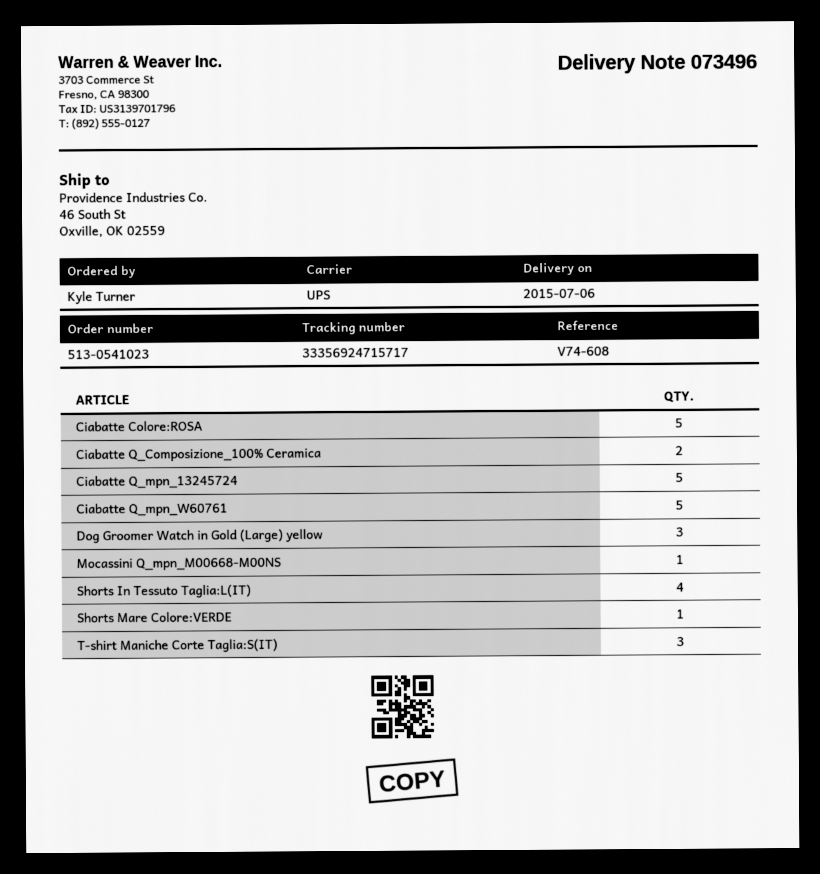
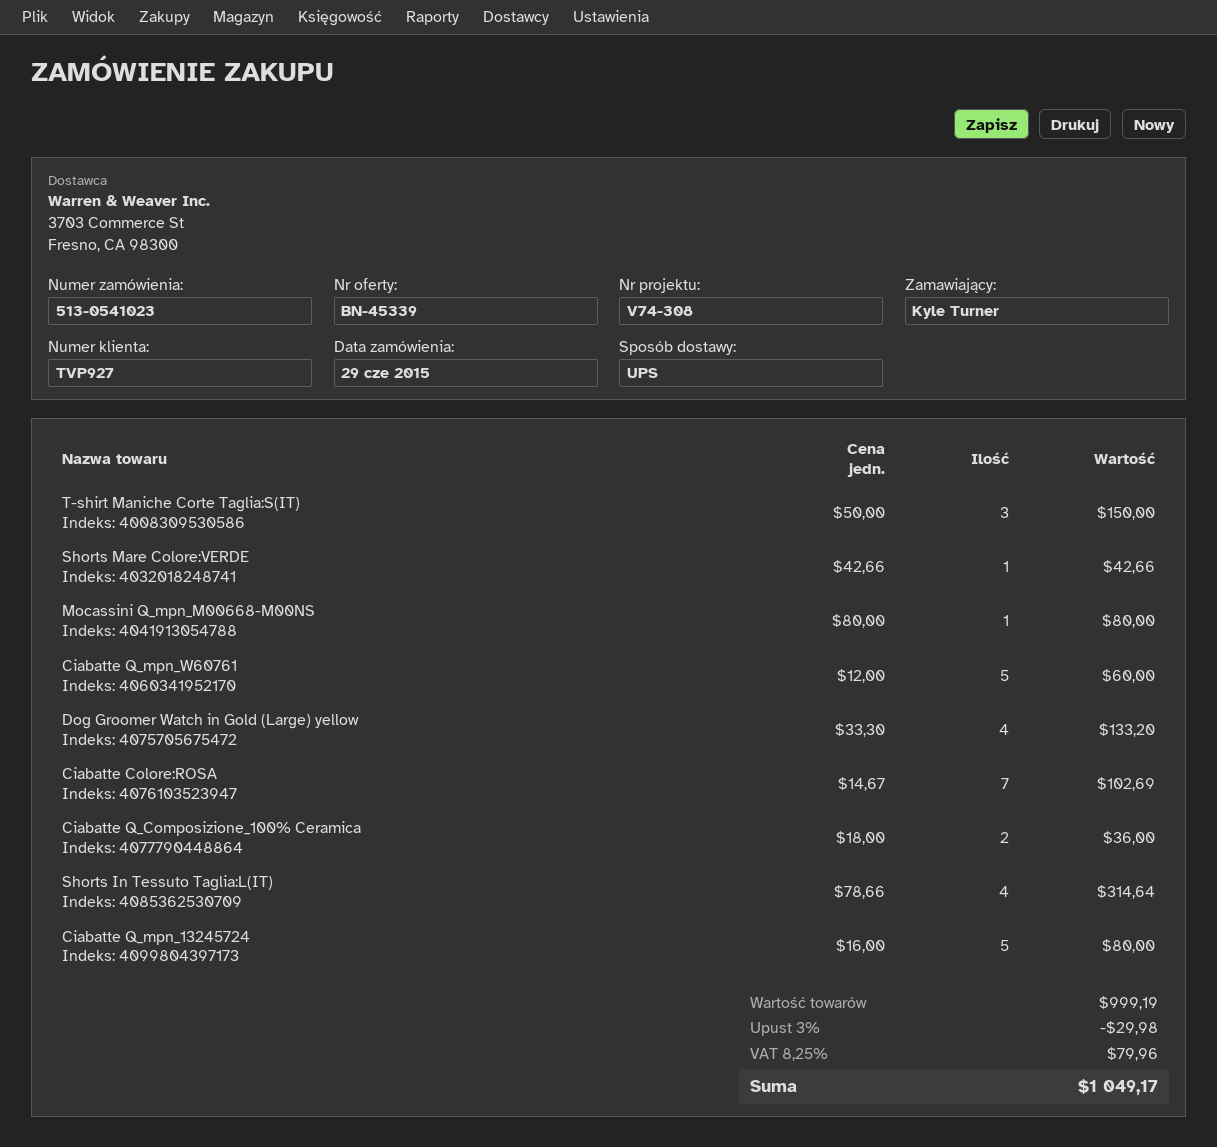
reference: V74-608 -> V74-308
Ciabatte Colore:ROSA: 5 -> 7
Dog Groomer Watch in Gold (Large) yellow: 3 -> 4

